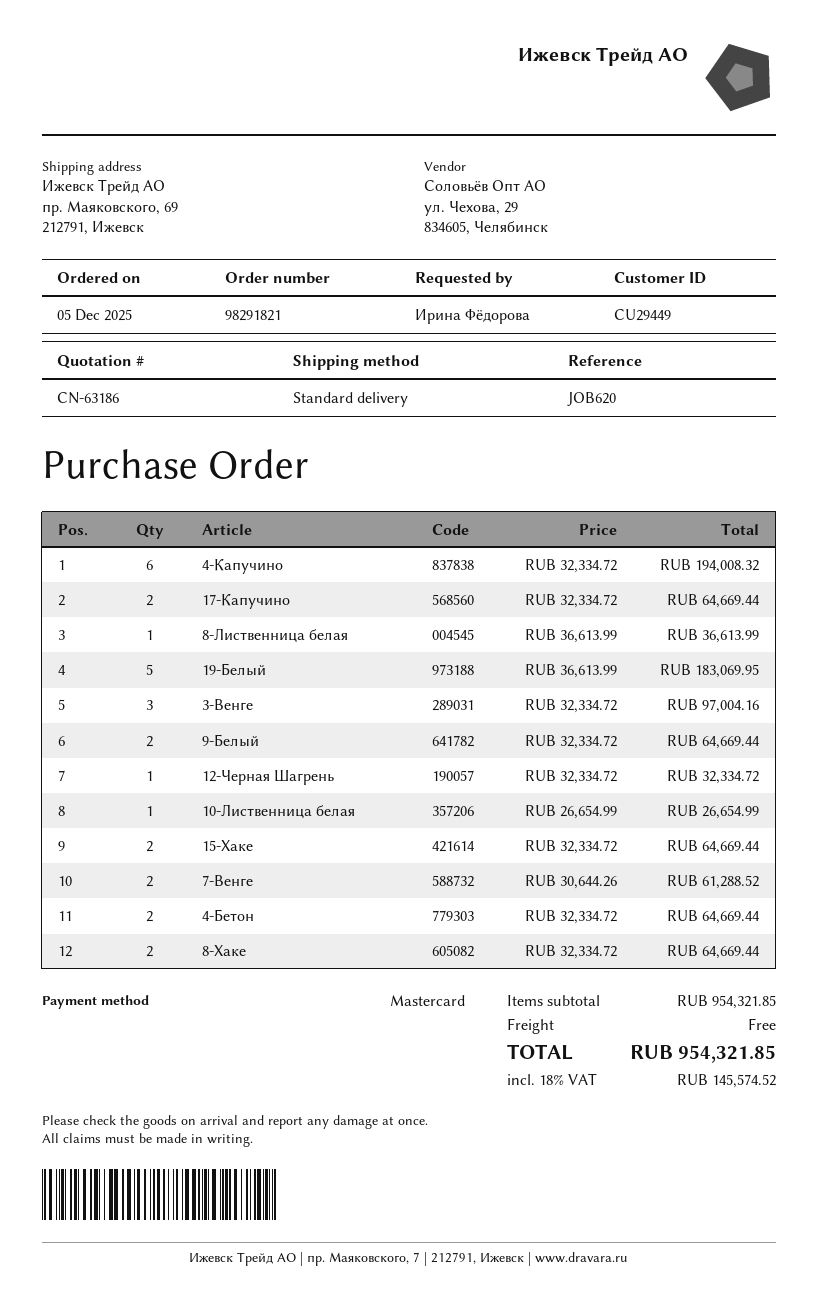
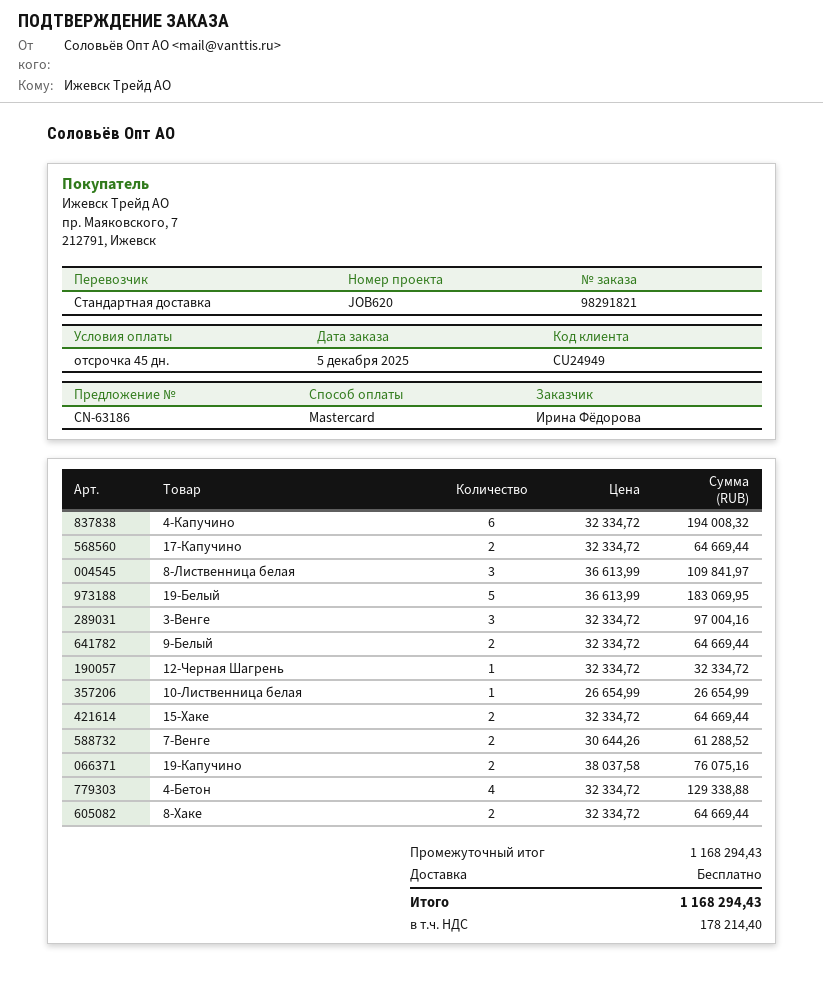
customer number: CU29449 -> CU24949
8-Лиственница белая: 1 x 36613.99 = 36613.99 -> 3 x 36613.99 = 109841.97
4-Бетон: 2 x 32334.72 = 64669.44 -> 4 x 32334.72 = 129338.88
19-Капучино: none -> 2 x 38037.58 = 76075.16
subtotal: 954321.85 -> 1168294.43
tax: 145574.52 -> 178214.40
total: 954321.85 -> 1168294.43

